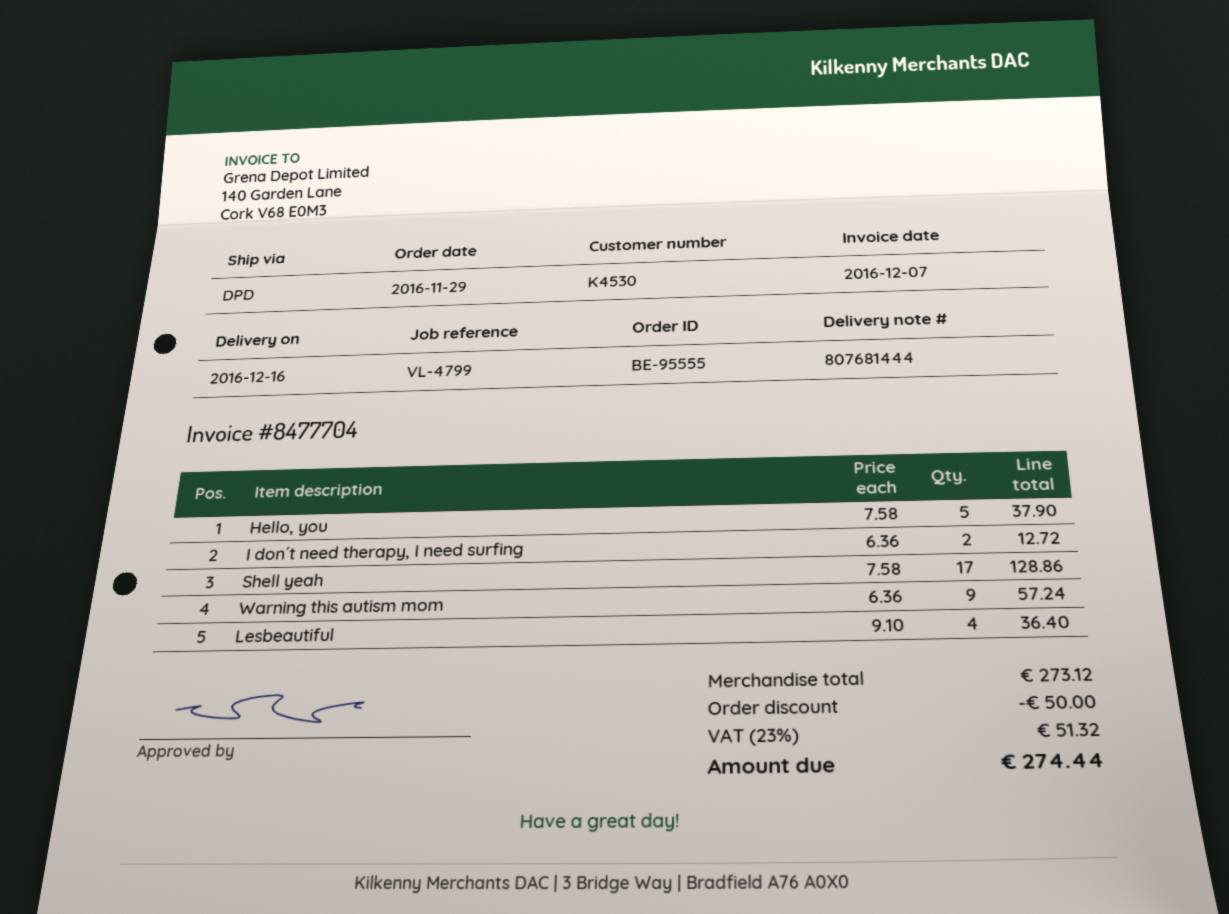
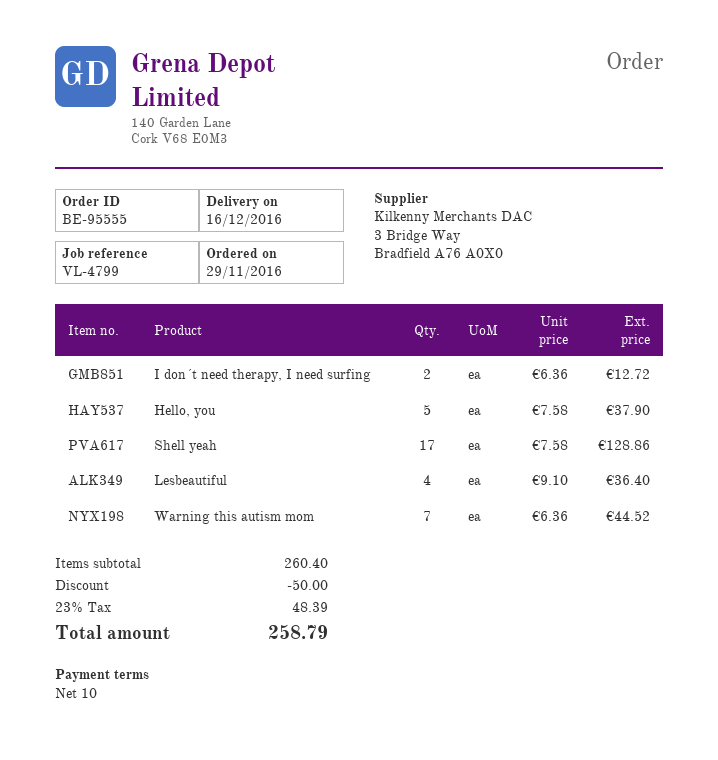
Warning this autism mom: 9 x 6.36 = 57.24 -> 7 x 6.36 = 44.52
subtotal: 273.12 -> 260.40
tax: 23% = 51.32 -> 23% = 48.39
total: 274.44 -> 258.79

